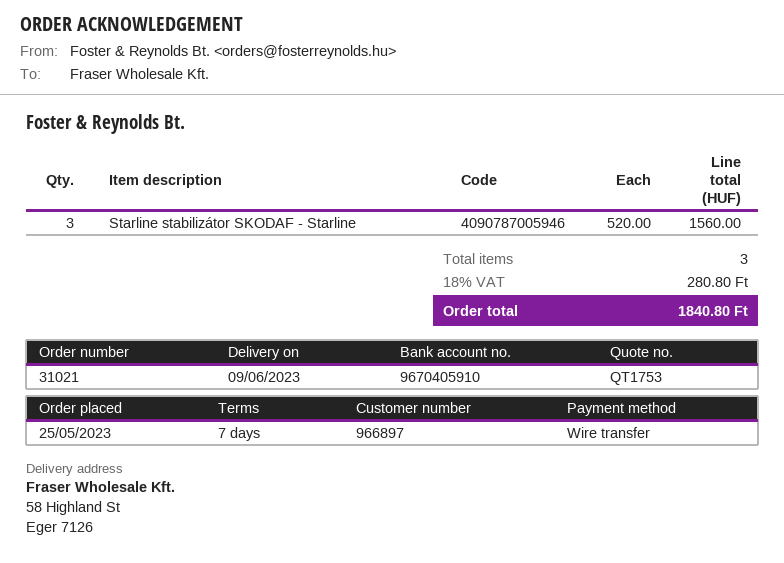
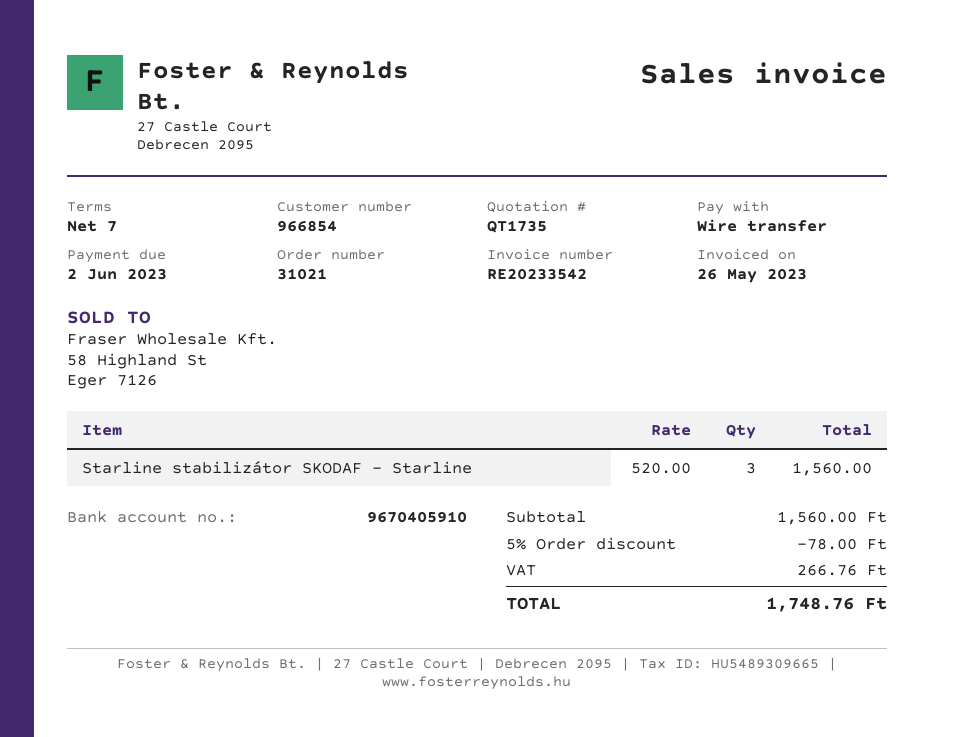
quote number: QT1753 -> QT1735
customer number: 966897 -> 966854
discount: none -> 5% = 78.00
tax: 280.80 -> 266.76
total: 1840.80 -> 1748.76

